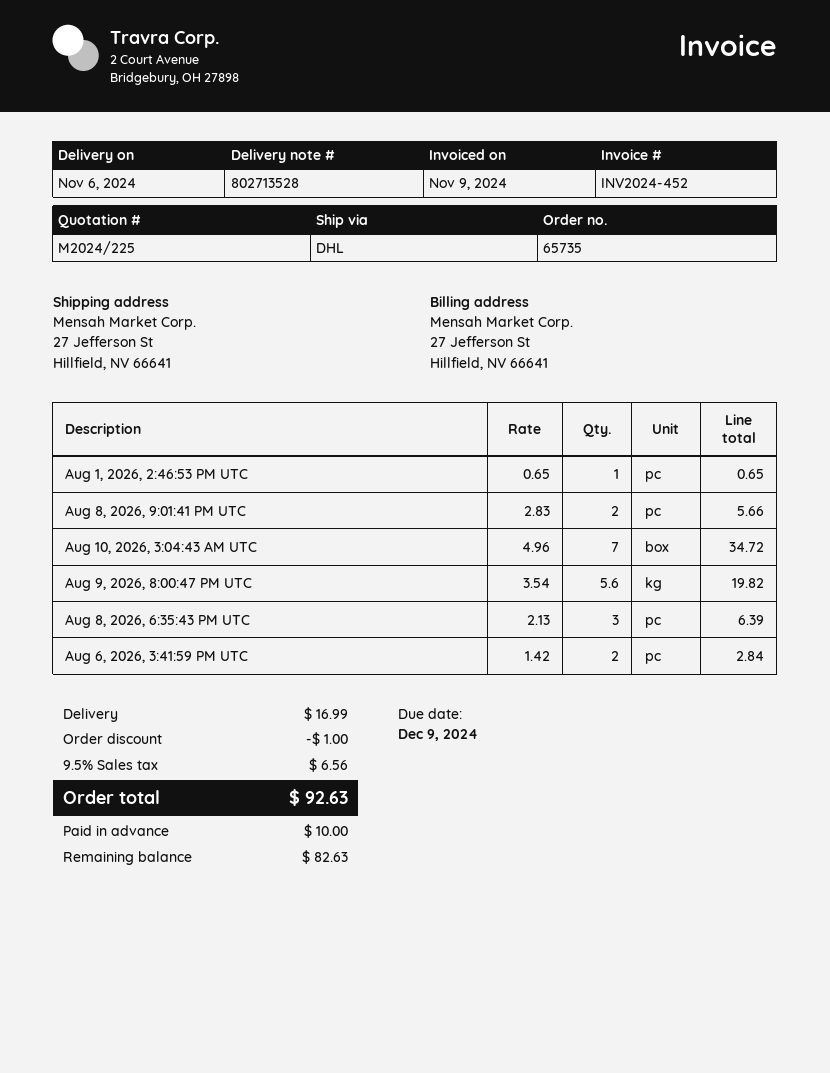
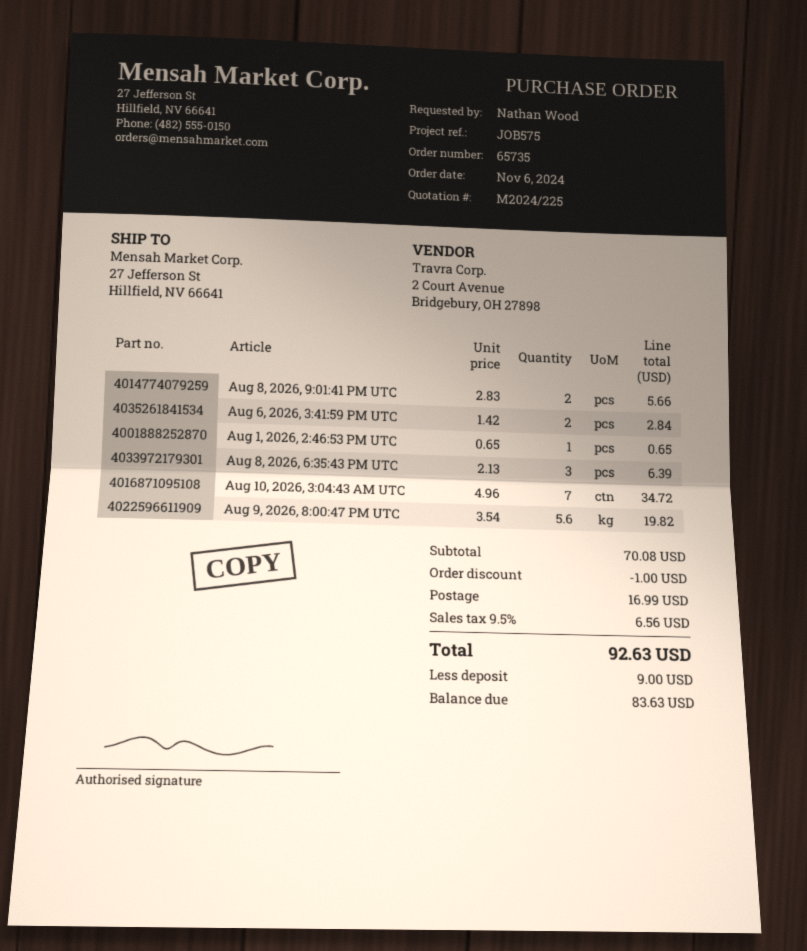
deposit: 10.00 -> 9.00
balance: 82.63 -> 83.63

